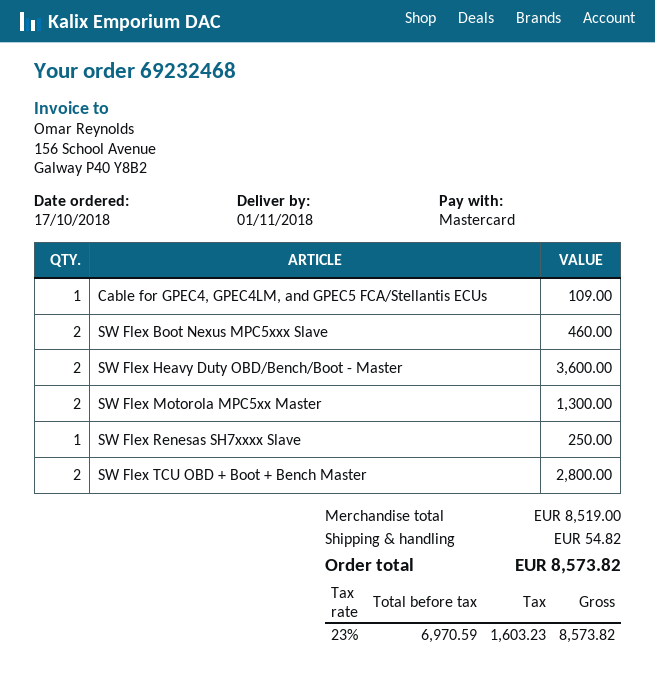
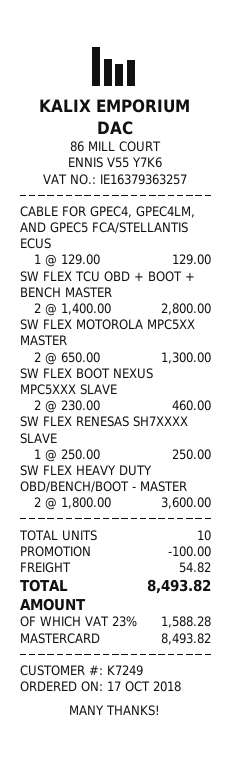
Cable for GPEC4, GPEC4LM, and GPEC5 FCA/Stellantis ECUs: 1 for 109.00 -> 1 for 129.00
discount: none -> 100.00
tax: 23% = 1603.23 -> 23% = 1588.28
total: 8573.82 -> 8493.82

